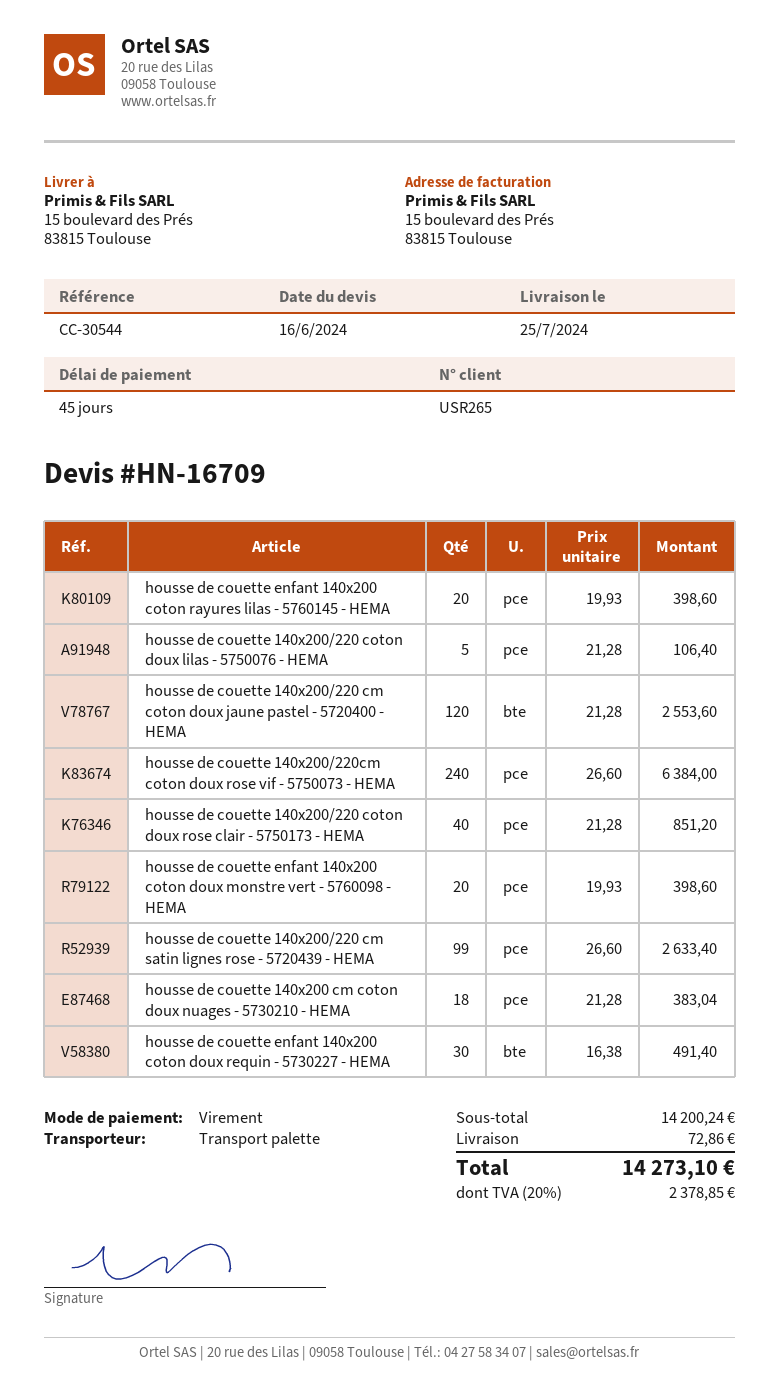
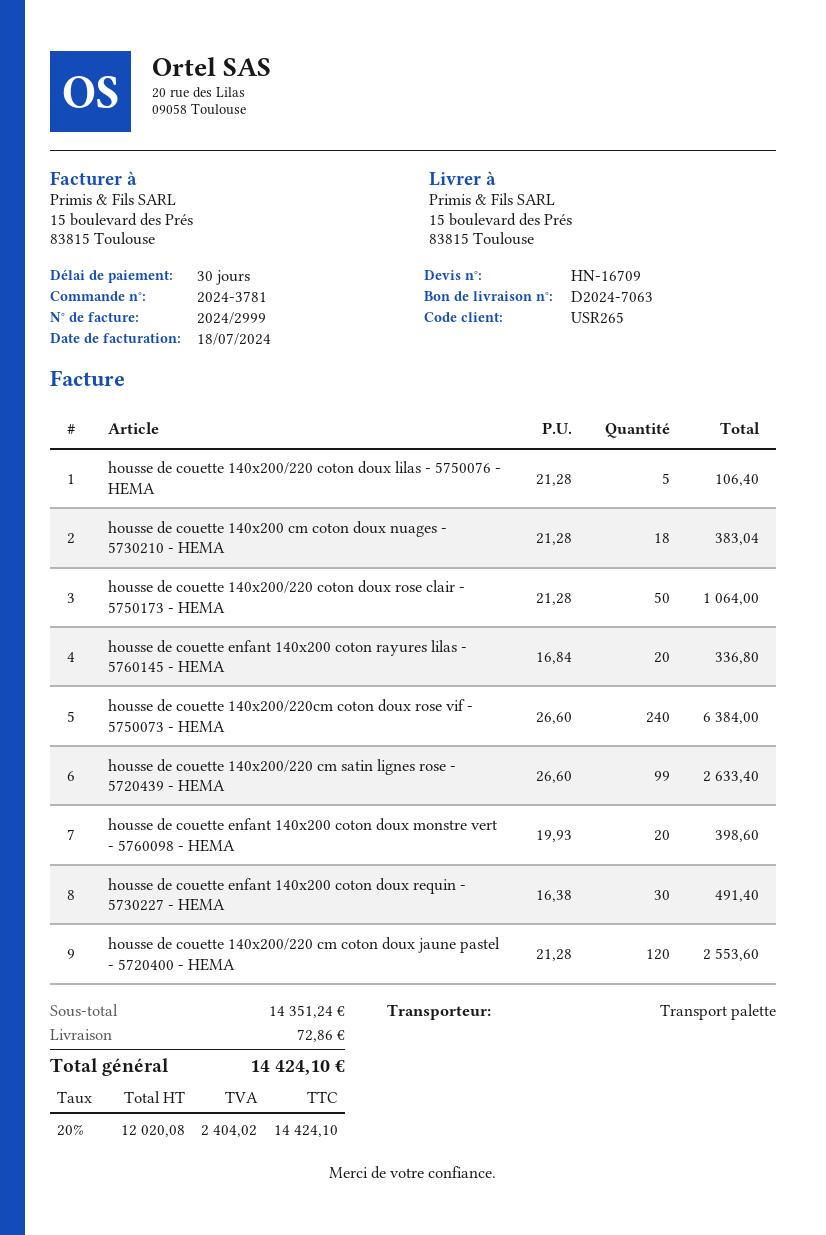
payment terms: 45 days -> 30 days
housse de couette enfant 140x200 coton rayures lilas - 5760145 - HEMA: 20 x 19.93 = 398.60 -> 20 x 16.84 = 336.80
housse de couette 140x200/220 coton doux rose clair - 5750173 - HEMA: 40 x 21.28 = 851.20 -> 50 x 21.28 = 1064.00
subtotal: 14200.24 -> 14351.24
tax: 20% = 2378.85 -> 20% = 2404.02
total: 14273.10 -> 14424.10

